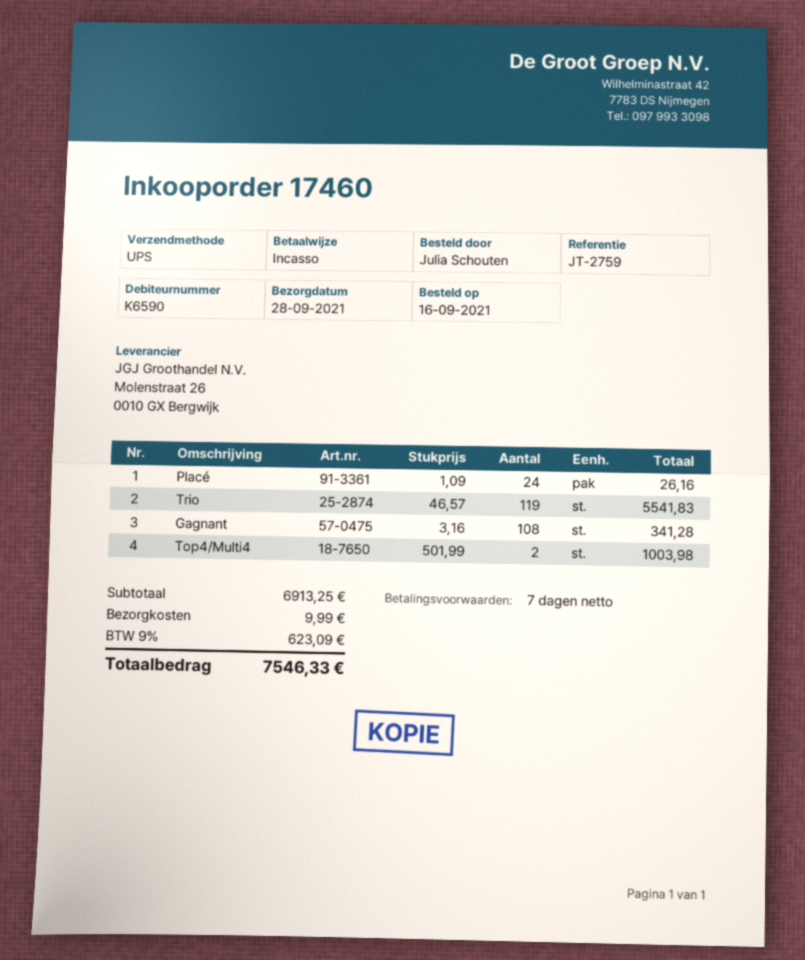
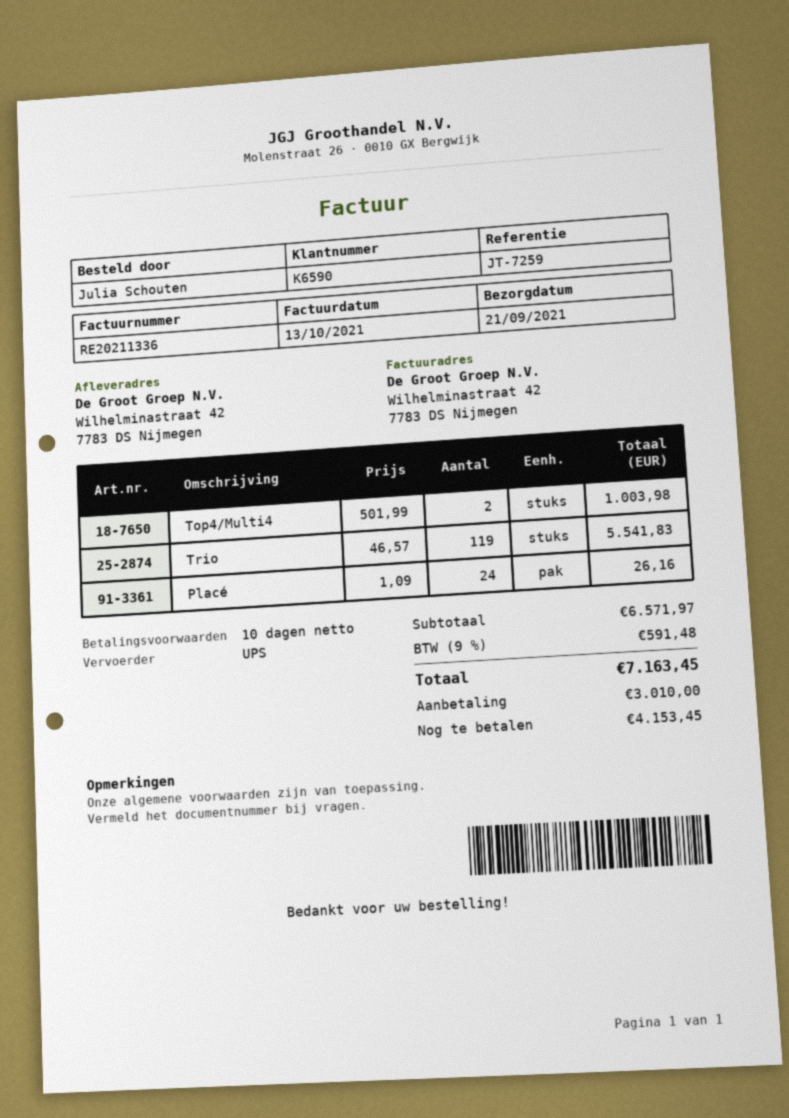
delivery date: 2021-09-28 -> 2021-09-21
payment terms: 7 days -> 10 days
reference: JT-2759 -> JT-7259
Gagnant: 108 x 3.16 = 341.28 -> none
subtotal: 6913.25 -> 6571.97
shipping: 9.99 -> none
tax: 9% = 623.09 -> 9% = 591.48
total: 7546.33 -> 7163.45

